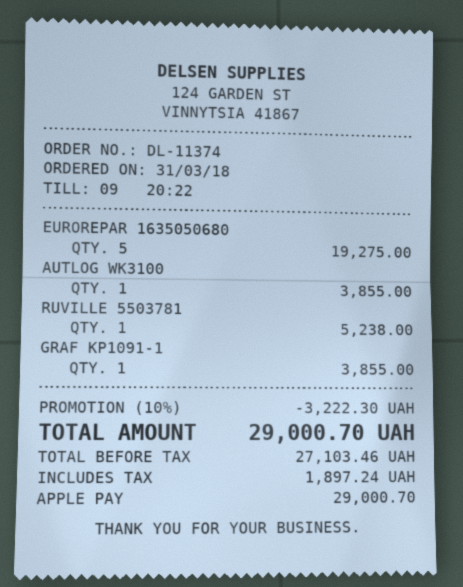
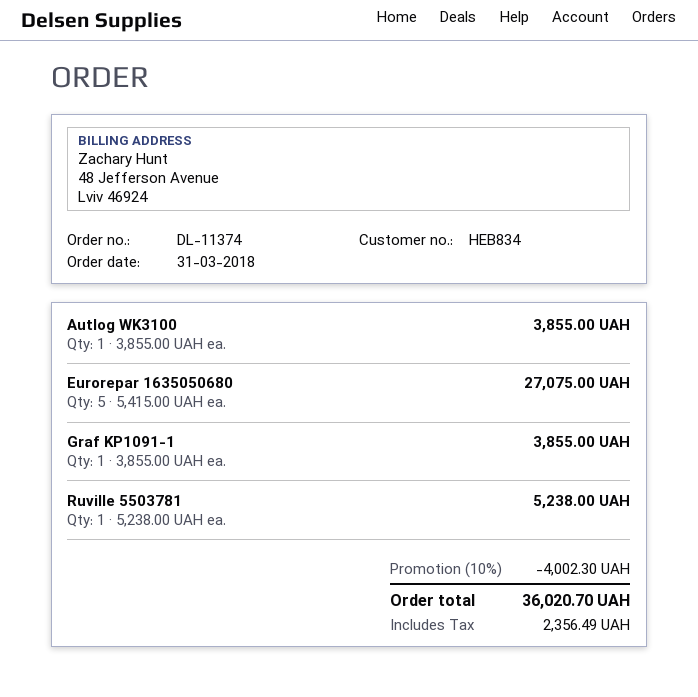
EUROREPAR 1635050680: 5 for 19275.00 -> 5 for 27075.00
discount: 10% = 3222.30 -> 10% = 4002.30
tax: 1897.24 -> 2356.49
total: 29000.70 -> 36020.70

